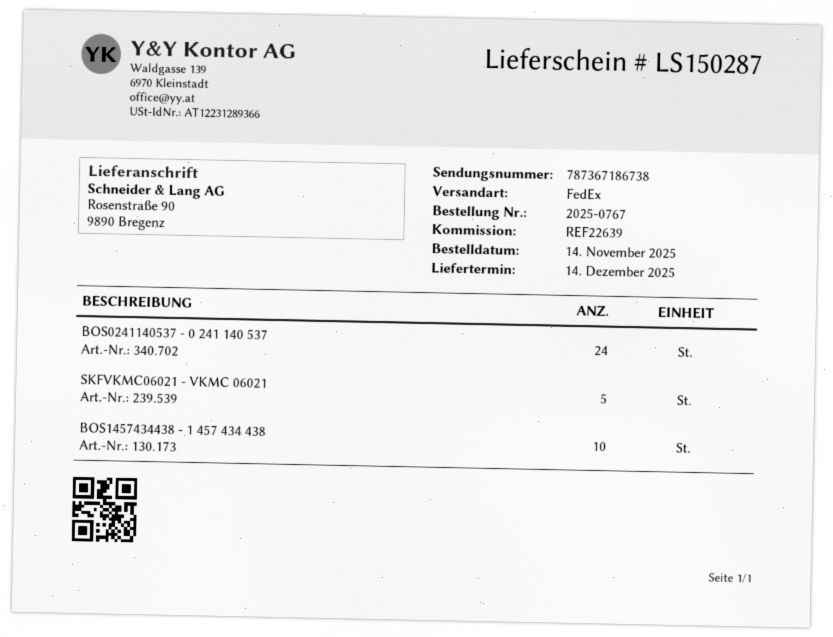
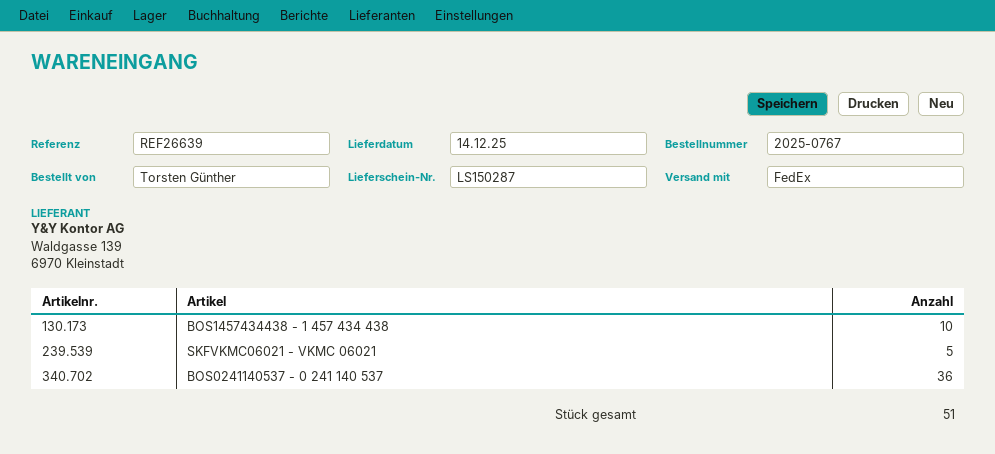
reference: REF22639 -> REF26639
BOS0241140537 - 0 241 140 537: 24 -> 36

